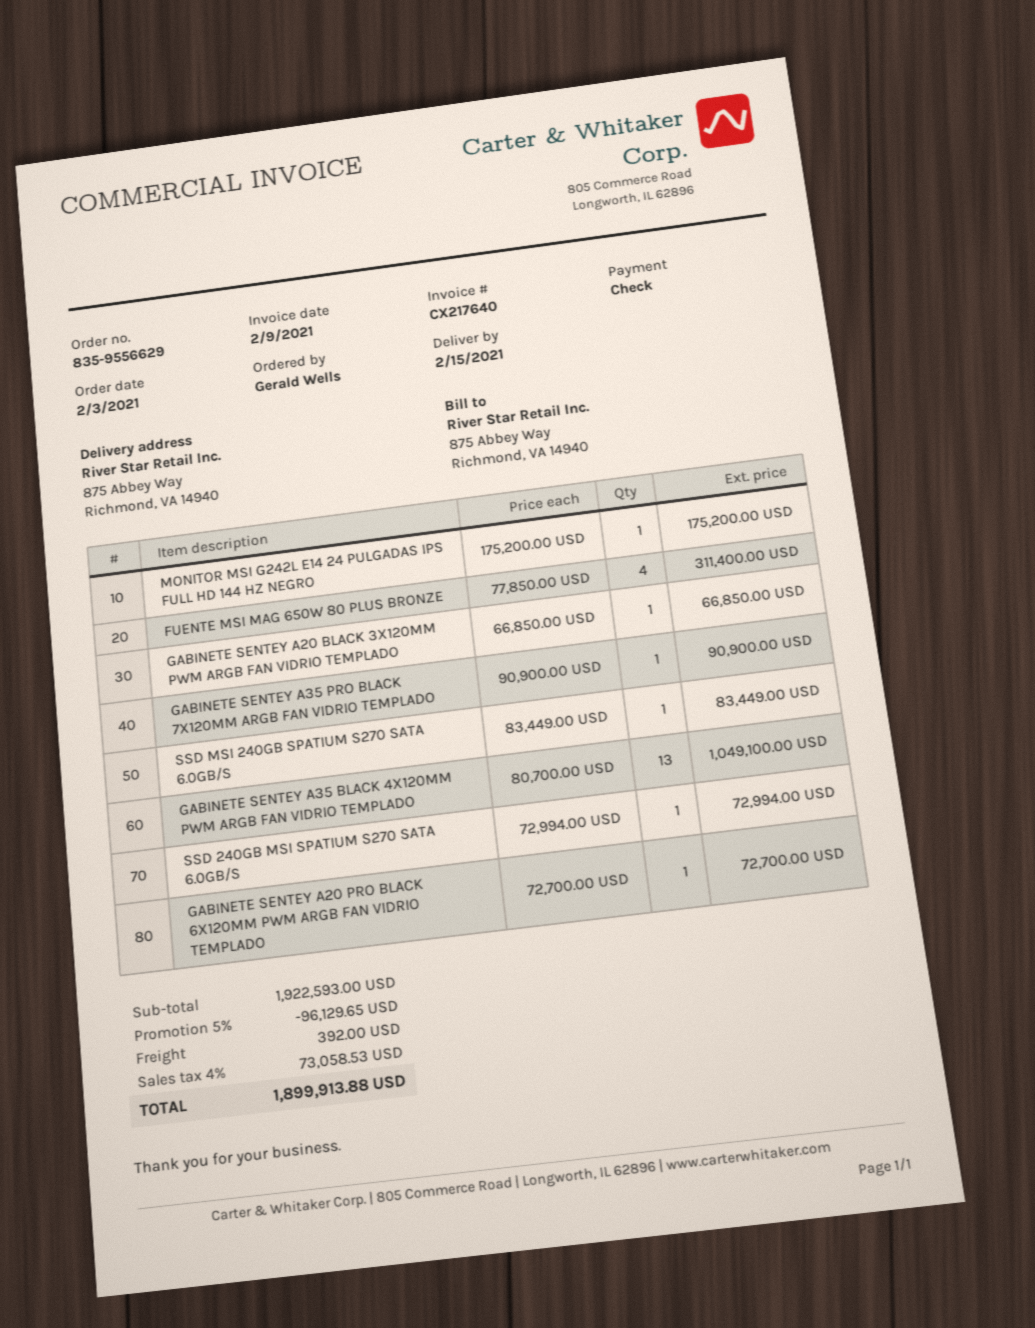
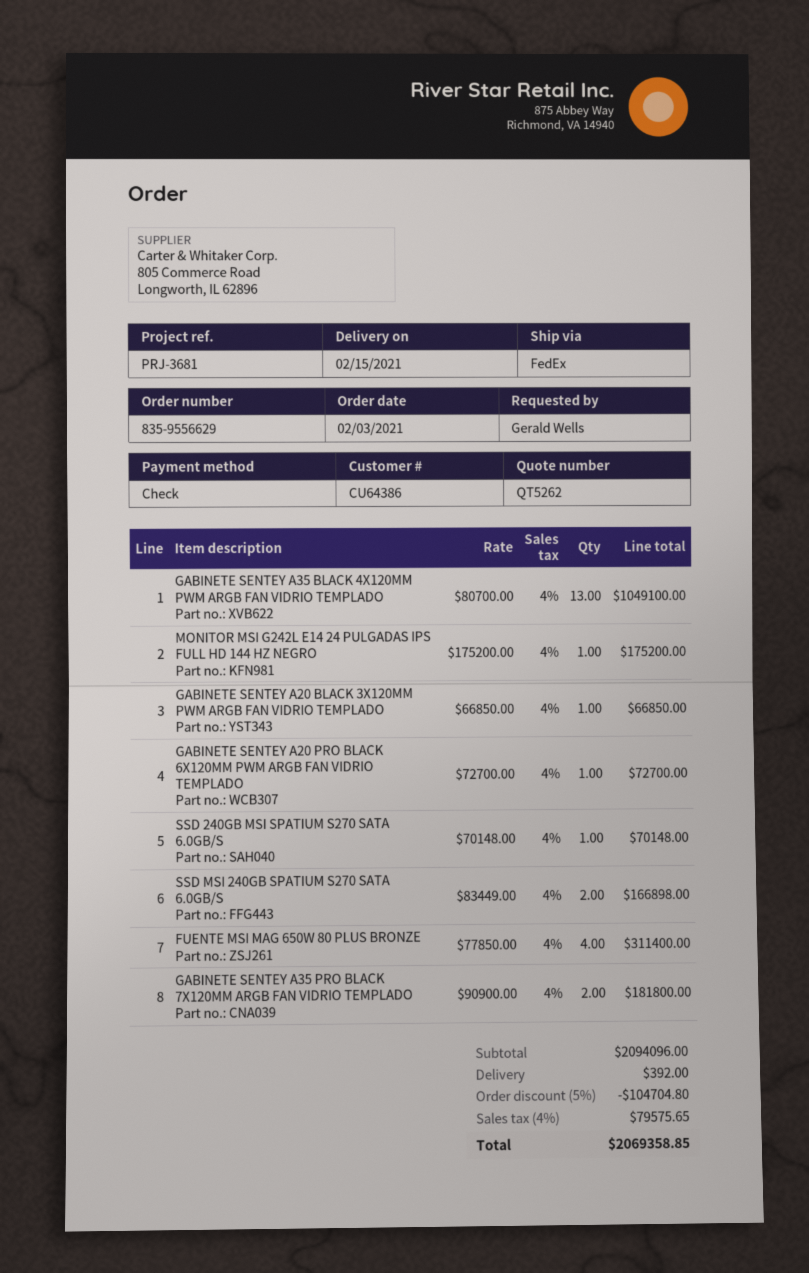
GABINETE SENTEY A35 PRO BLACK 7X120MM ARGB FAN VIDRIO TEMPLADO: 1 x 90900.00 = 90900.00 -> 2 x 90900.00 = 181800.00
SSD MSI 240GB SPATIUM S270 SATA 6.0GB/S: 1 x 83449.00 = 83449.00 -> 2 x 83449.00 = 166898.00
SSD 240GB MSI SPATIUM S270 SATA 6.0GB/S: 1 x 72994.00 = 72994.00 -> 1 x 70148.00 = 70148.00
subtotal: 1922593.00 -> 2094096.00
discount: 5% = 96129.65 -> 5% = 104704.80
tax: 4% = 73058.53 -> 4% = 79575.65
total: 1899913.88 -> 2069358.85

